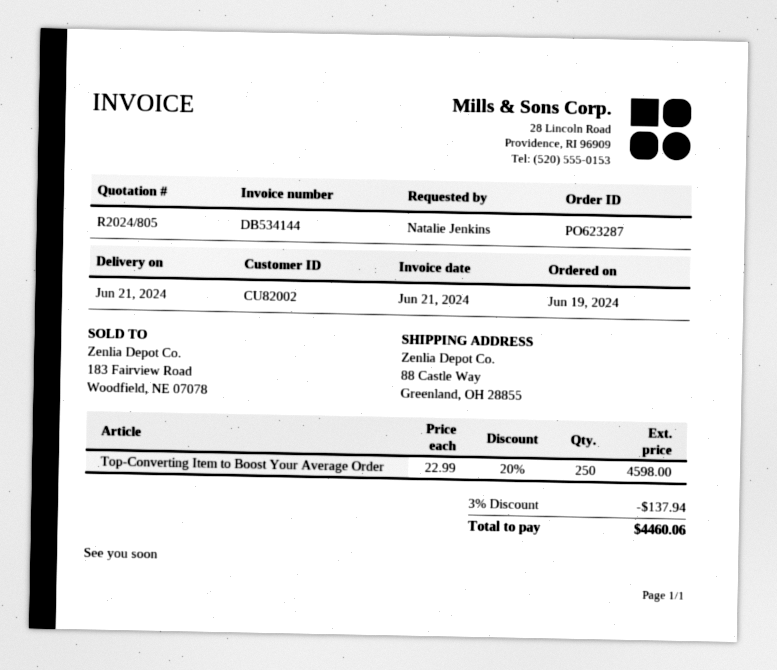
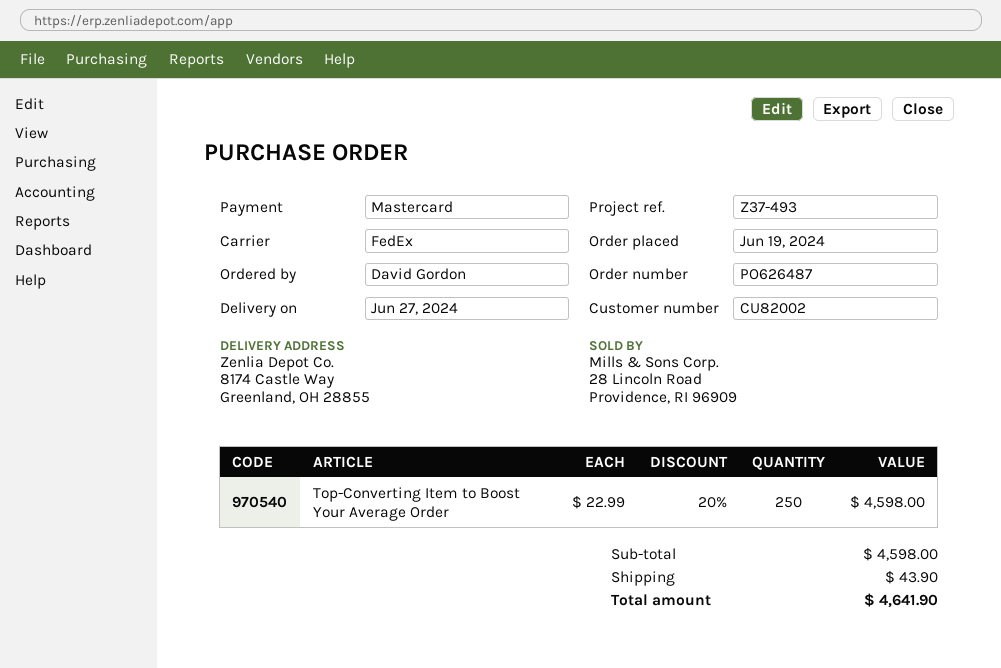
order number: PO623287 -> PO626487
delivery date: 2024-06-21 -> 2024-06-27
ordered by: Natalie Jenkins -> David Gordon
ship to: 88 Castle Way, Greenland, OH 28855 -> 8174 Castle Way, Greenland, OH 28855
discount: 3% = 137.94 -> none
shipping: none -> 43.90
total: 4460.06 -> 4641.90

